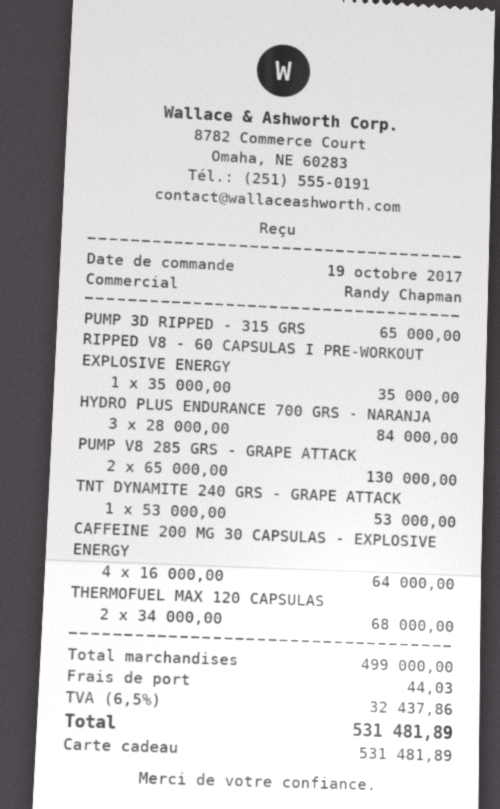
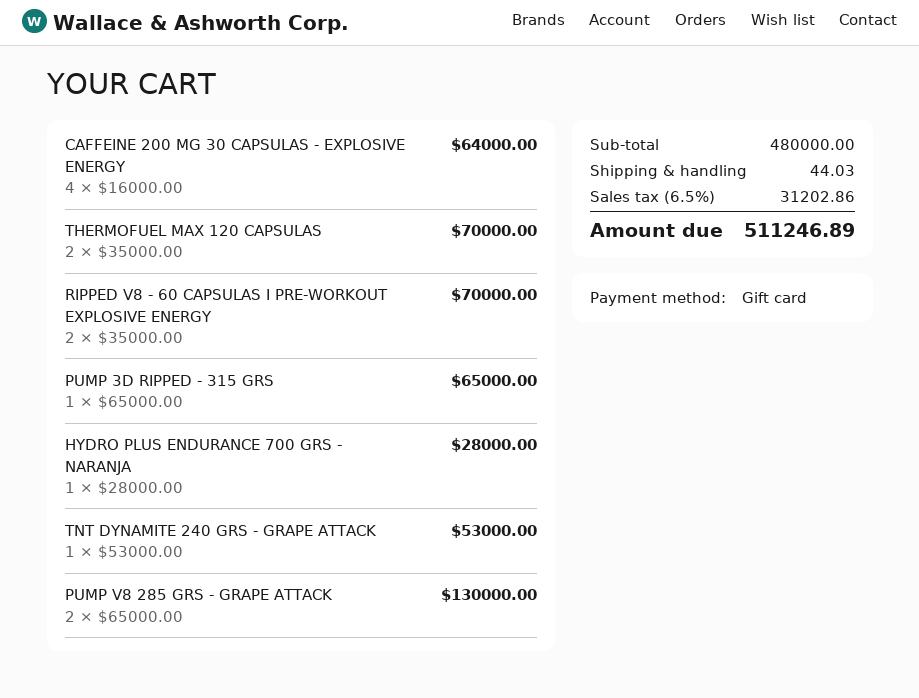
RIPPED V8 - 60 CAPSULAS I PRE-WORKOUT EXPLOSIVE ENERGY: 1 x 35000.00 = 35000.00 -> 2 x 35000.00 = 70000.00
HYDRO PLUS ENDURANCE 700 GRS - NARANJA: 3 x 28000.00 = 84000.00 -> 1 x 28000.00 = 28000.00
THERMOFUEL MAX 120 CAPSULAS: 2 x 34000.00 = 68000.00 -> 2 x 35000.00 = 70000.00
subtotal: 499000.00 -> 480000.00
tax: 6.5% = 32437.86 -> 6.5% = 31202.86
total: 531481.89 -> 511246.89

